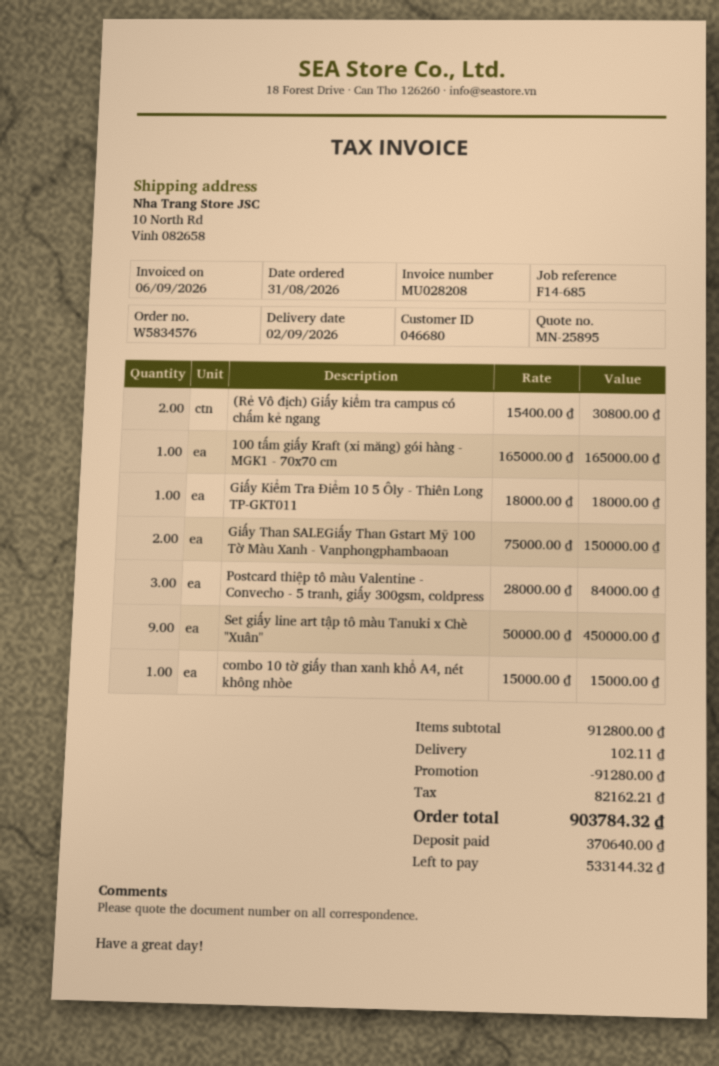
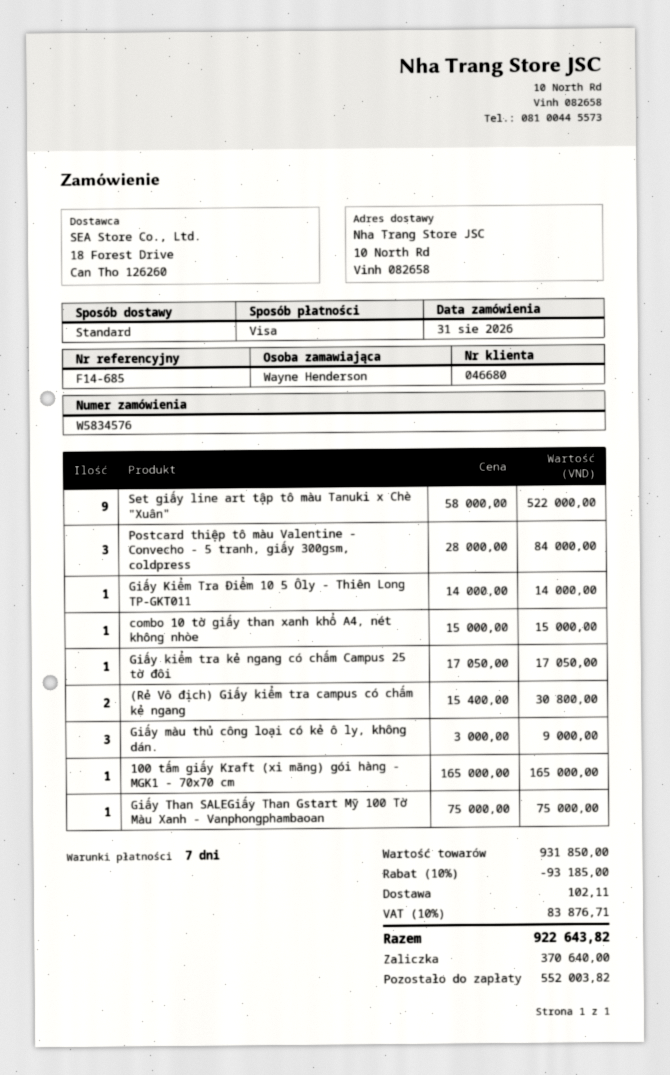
Giấy Kiểm Tra Điểm 10 5 Ôly - Thiên Long TP-GKT011: 1 x 18000.00 = 18000.00 -> 1 x 14000.00 = 14000.00
Giấy Than SALEGiấy Than Gstart Mỹ 100 Tờ Màu Xanh - Vanphongphambaoan: 2 x 75000.00 = 150000.00 -> 1 x 75000.00 = 75000.00
Set giấy line art tập tô màu Tanuki x Chè "Xuân": 9 x 50000.00 = 450000.00 -> 9 x 58000.00 = 522000.00
Giấy kiểm tra kẻ ngang có chấm Campus 25 tờ đôi: none -> 1 x 17050.00 = 17050.00
Giấy màu thủ công loại có kẻ ô ly, không dán.: none -> 3 x 3000.00 = 9000.00
subtotal: 912800.00 -> 931850.00
discount: 91280.00 -> 93185.00
tax: 82162.21 -> 83876.71
total: 903784.32 -> 922643.82
balance: 533144.32 -> 552003.82

